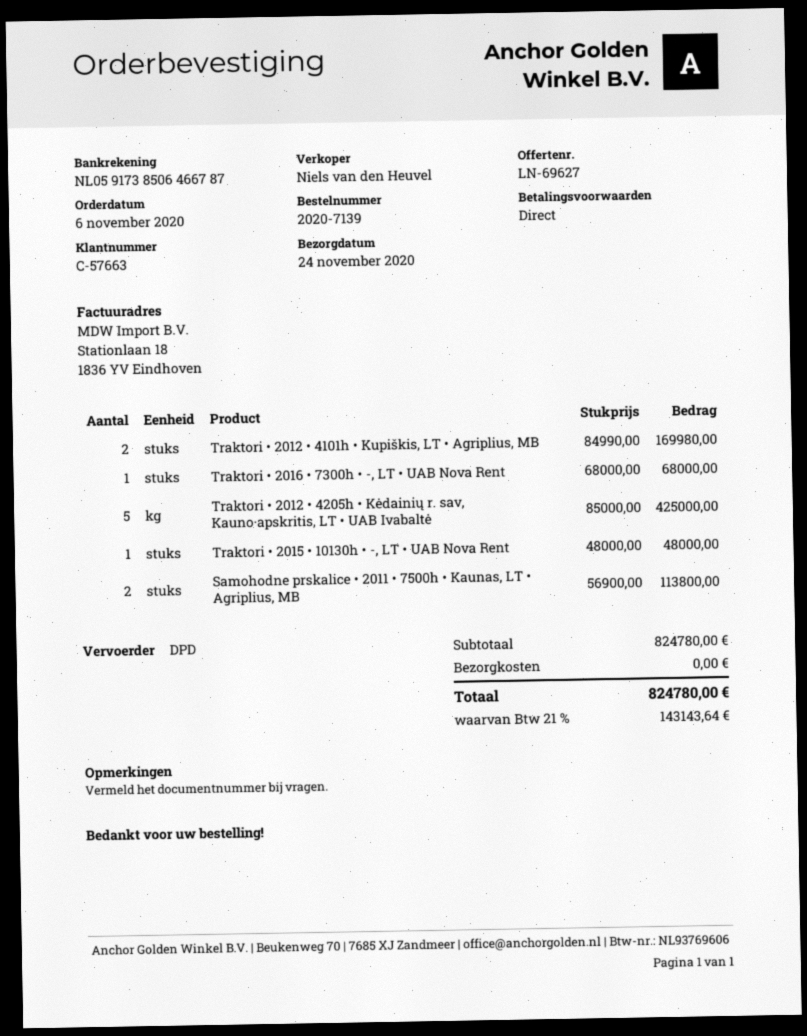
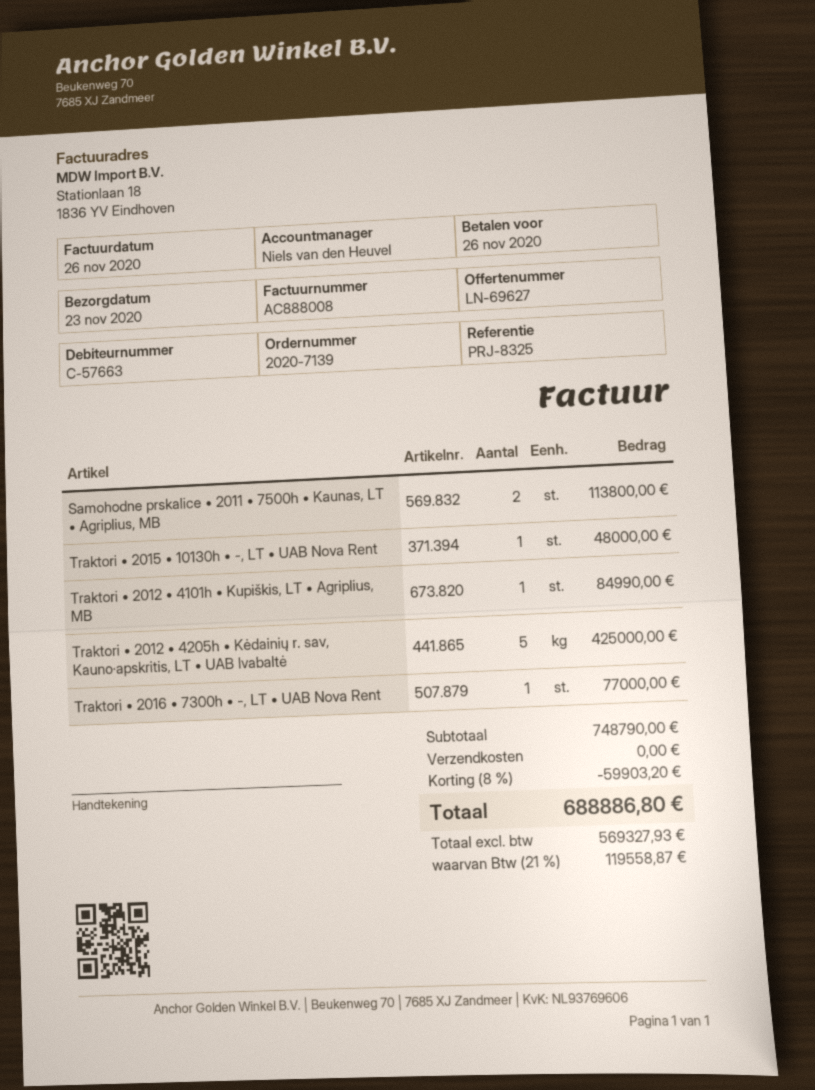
delivery date: 2020-11-24 -> 2020-11-23
Traktori • 2012 • 4101h • Kupiškis, LT • Agriplius, MB: 2 for 169980.00 -> 1 for 84990.00
Traktori • 2016 • 7300h • -, LT • UAB Nova Rent: 1 for 68000.00 -> 1 for 77000.00
subtotal: 824780.00 -> 748790.00
discount: none -> 8% = 59903.20
tax: 21% = 143143.64 -> 21% = 119558.87
total: 824780.00 -> 688886.80

